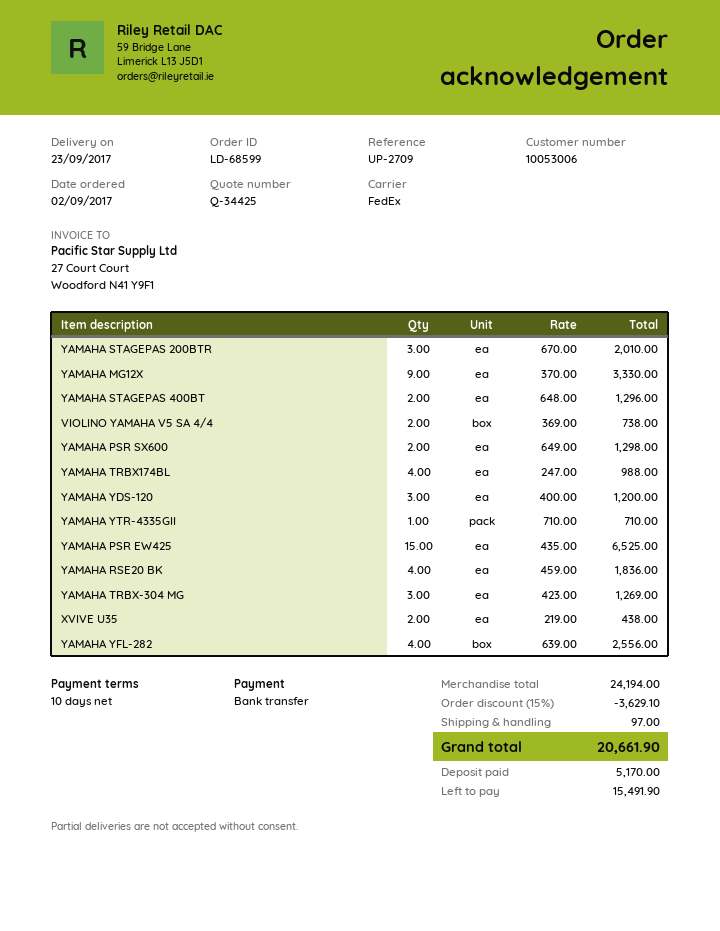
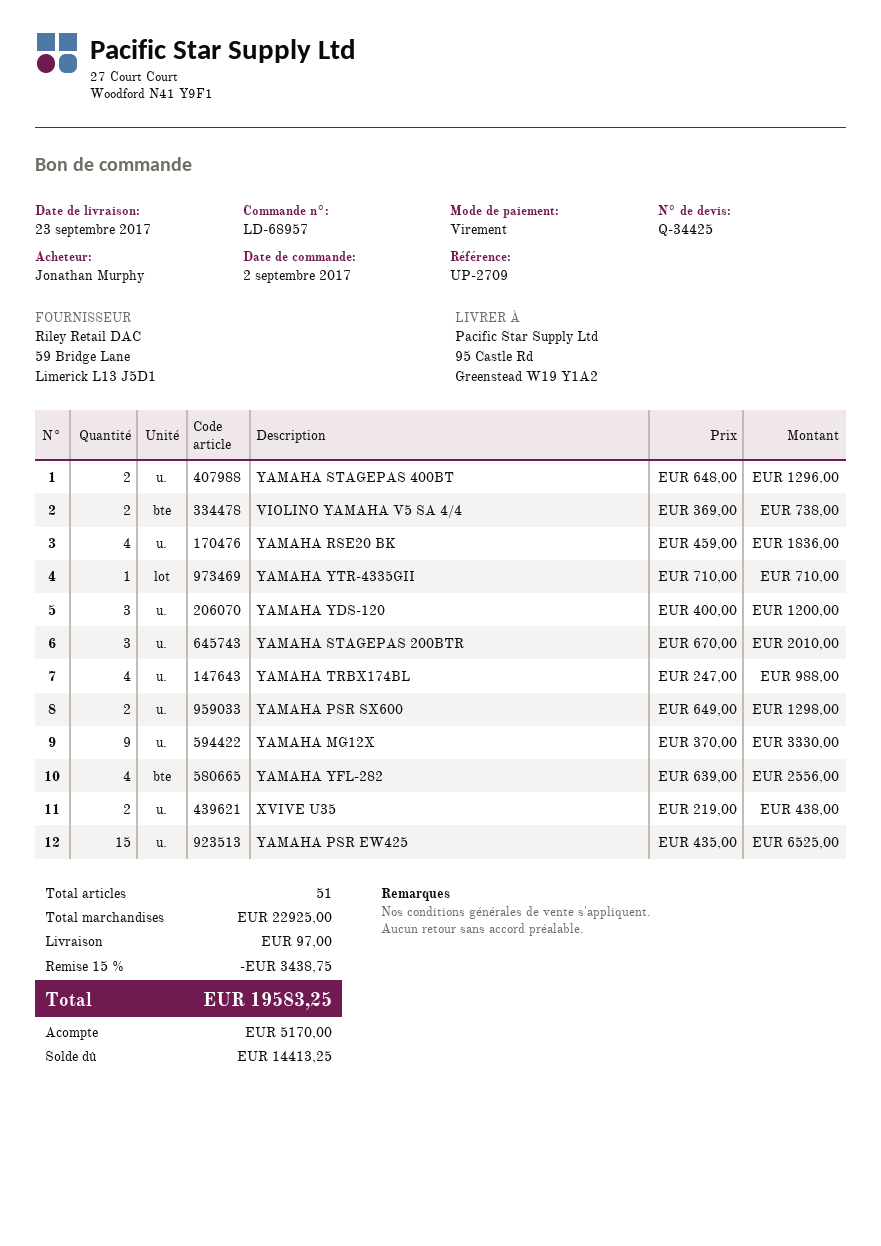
order number: LD-68599 -> LD-68957
YAMAHA TRBX-304 MG: 3 x 423.00 = 1269.00 -> none
subtotal: 24194.00 -> 22925.00
discount: 15% = 3629.10 -> 15% = 3438.75
total: 20661.90 -> 19583.25
balance: 15491.90 -> 14413.25

